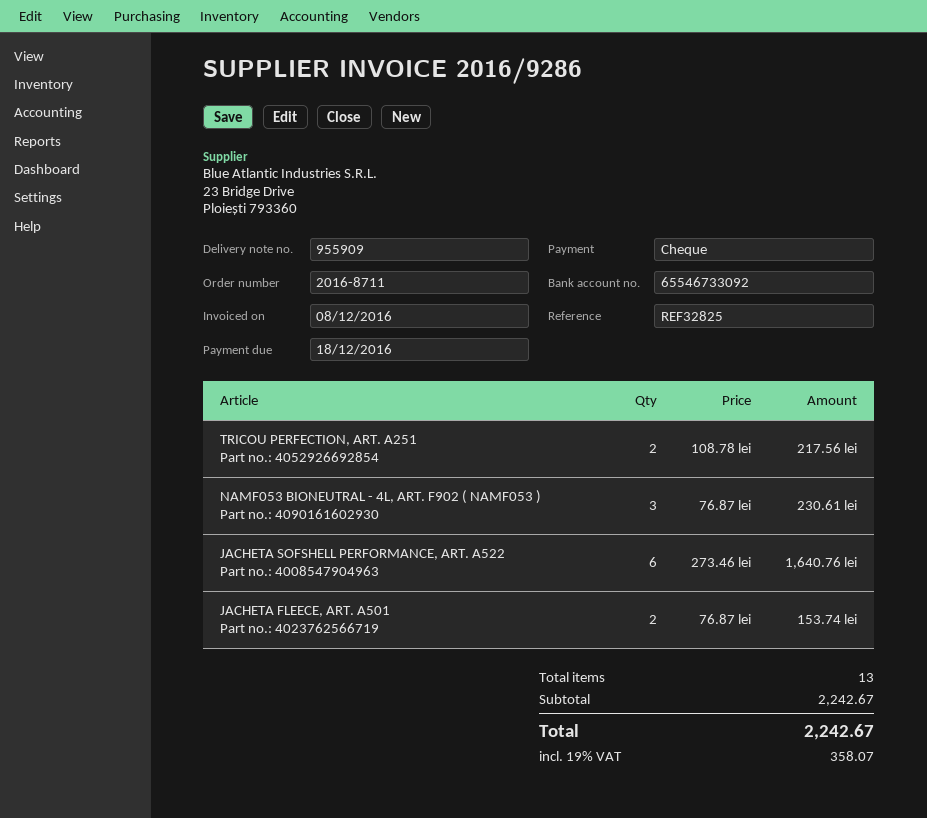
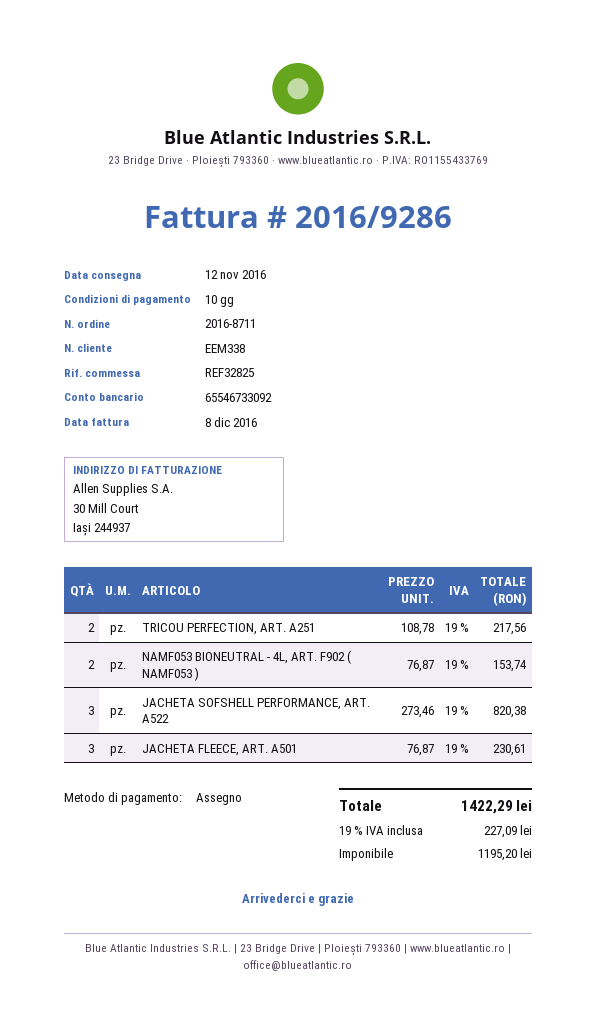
NAMF053 BIONEUTRAL - 4L, ART. F902 ( NAMF053 ): 3 x 76.87 = 230.61 -> 2 x 76.87 = 153.74
JACHETA SOFSHELL PERFORMANCE, ART. A522: 6 x 273.46 = 1640.76 -> 3 x 273.46 = 820.38
JACHETA FLEECE, ART. A501: 2 x 76.87 = 153.74 -> 3 x 76.87 = 230.61
tax: 19% = 358.07 -> 19% = 227.09
total: 2242.67 -> 1422.29

